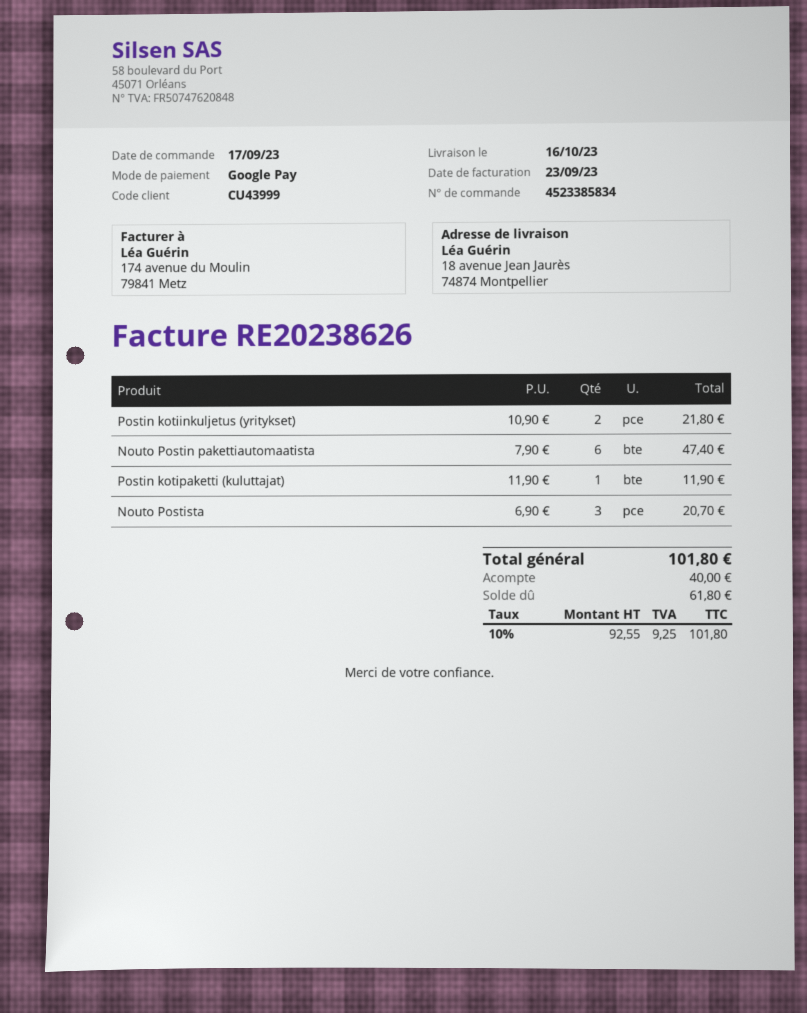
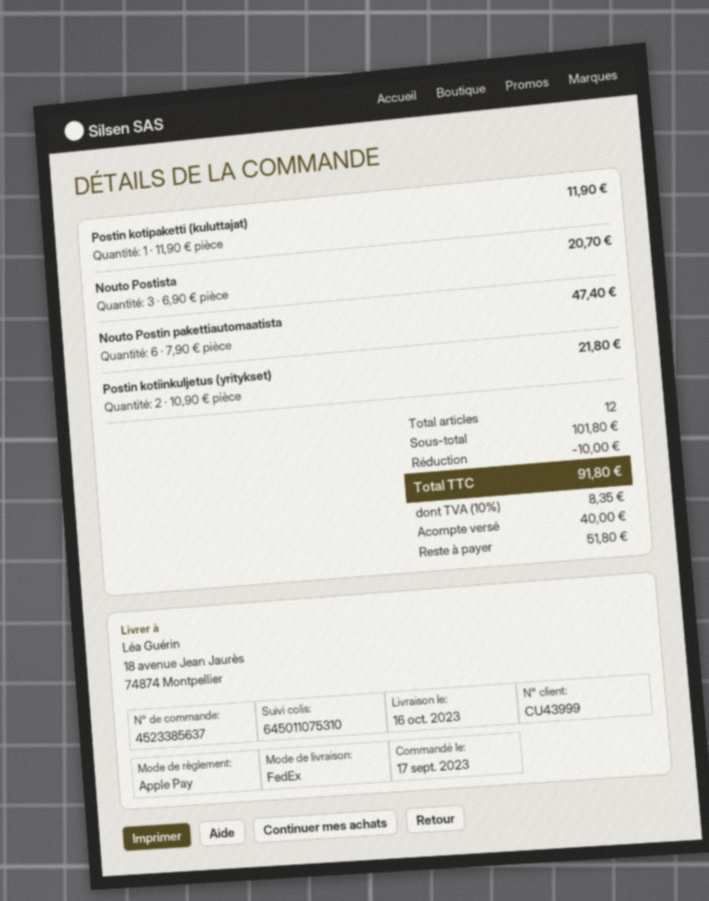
order number: 4523385834 -> 4523385637
payment method: Google Pay -> Apple Pay
discount: none -> 10.00
tax: 10% = 9.25 -> 10% = 8.35
total: 101.80 -> 91.80
balance: 61.80 -> 51.80

